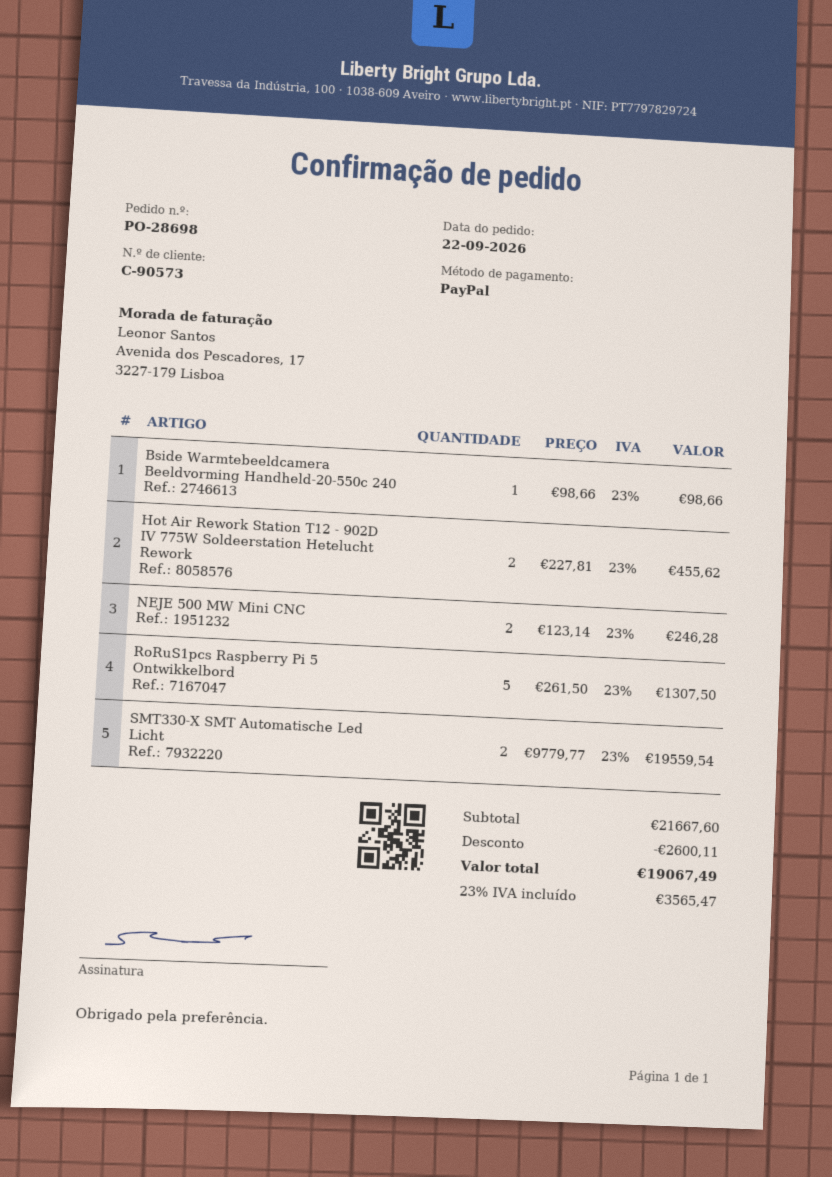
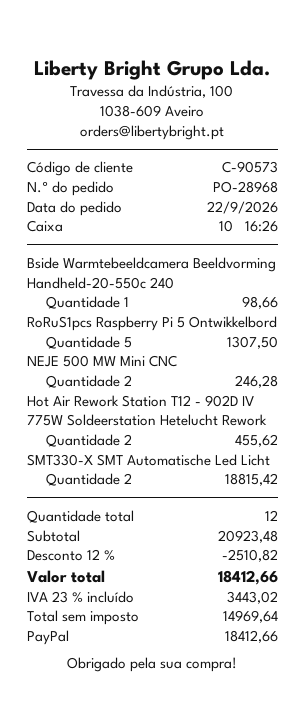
order number: PO-28698 -> PO-28968
SMT330-X SMT Automatische Led Licht: 2 for 19559.54 -> 2 for 18815.42
subtotal: 21667.60 -> 20923.48
discount: 2600.11 -> 2510.82
tax: 23% = 3565.47 -> 23% = 3443.02
total: 19067.49 -> 18412.66

